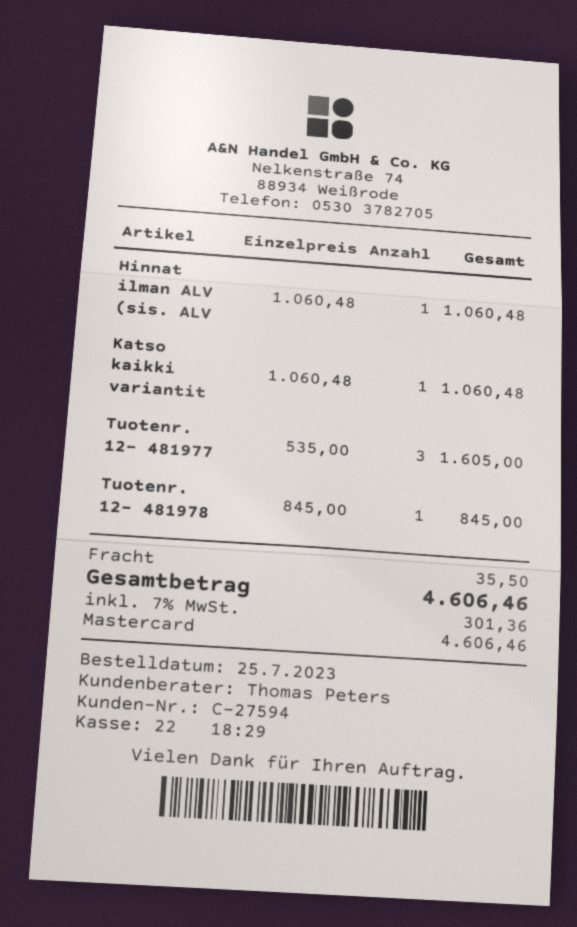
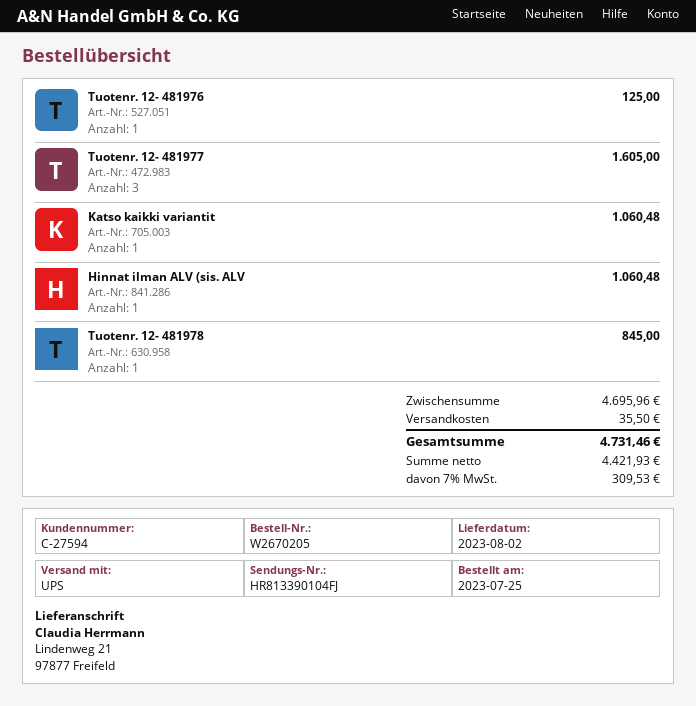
Tuotenr. 12- 481976: none -> 1 for 125.00
tax: 7% = 301.36 -> 7% = 309.53
total: 4606.46 -> 4731.46

